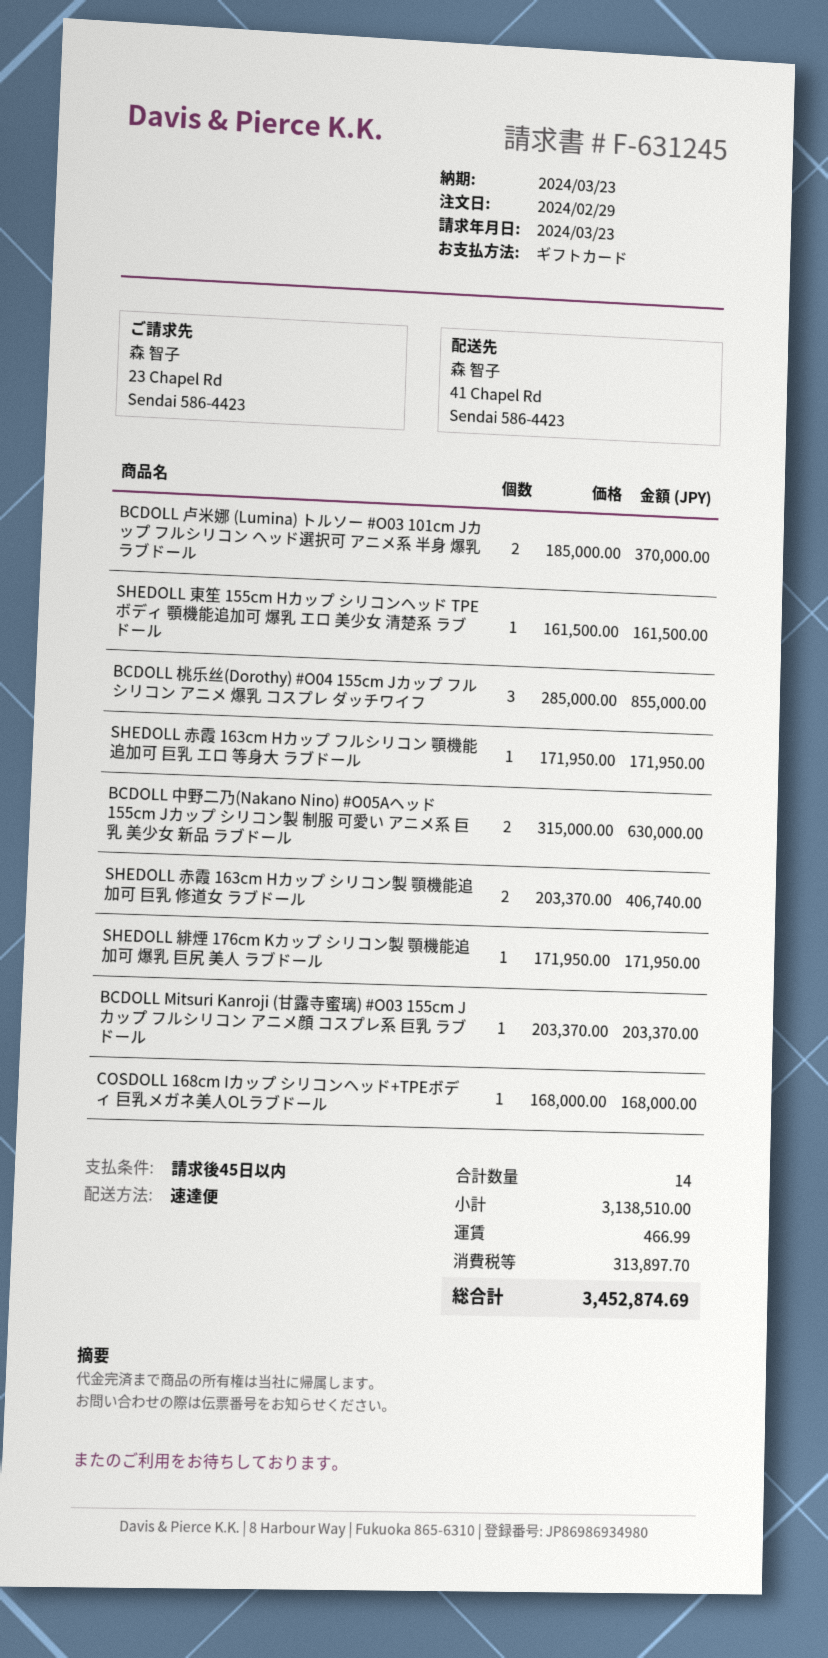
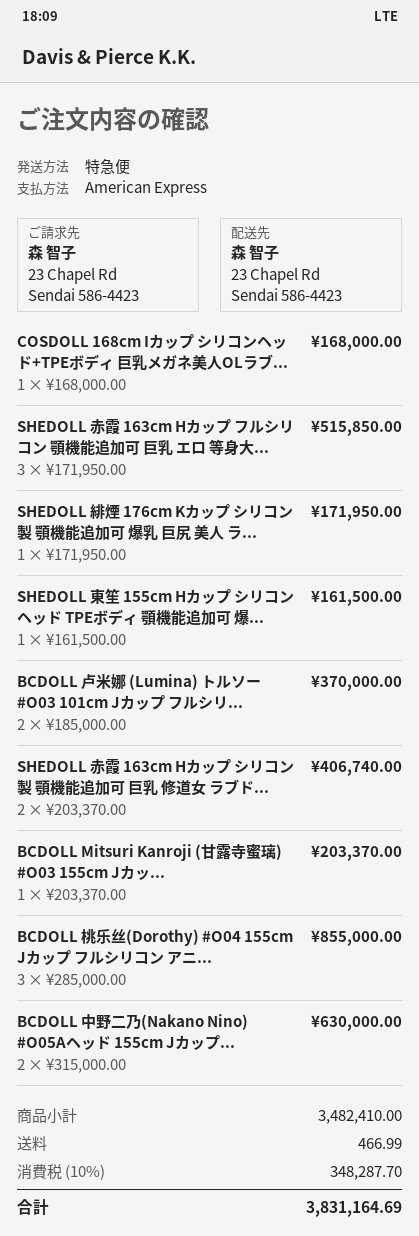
payment method: gift card -> American Express
ship to: 41 Chapel Rd, Sendai 586-4423 -> 23 Chapel Rd, Sendai 586-4423
SHEDOLL 赤霞 163cm Hカップ フルシリコン 顎機能追加可 巨乳 エロ 等身大 ラブドール: 1 x 171950.00 = 171950.00 -> 3 x 171950.00 = 515850.00
subtotal: 3138510.00 -> 3482410.00
tax: 313897.70 -> 348287.70
total: 3452874.69 -> 3831164.69

